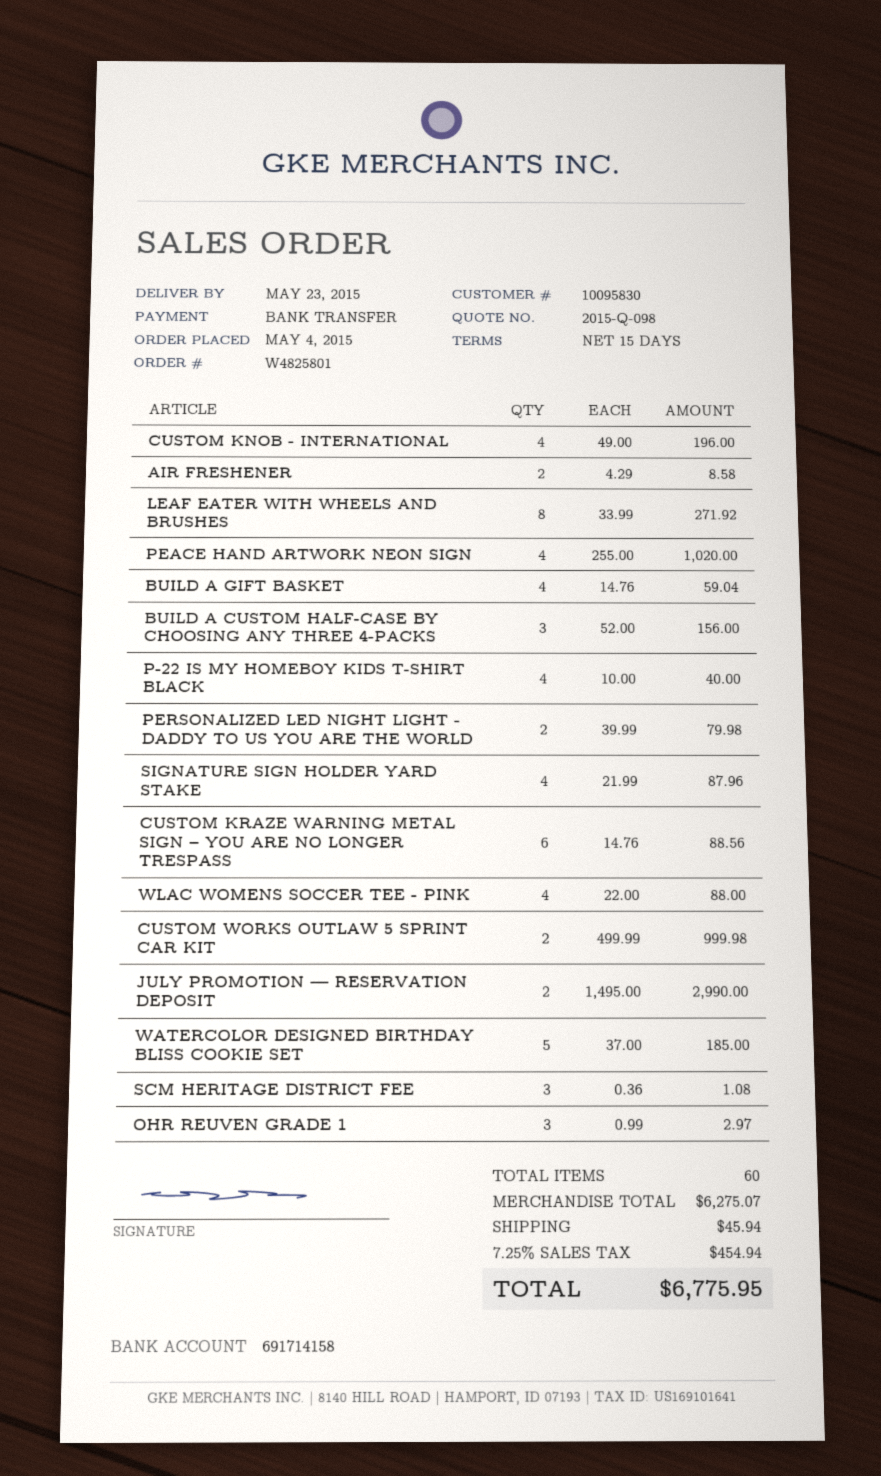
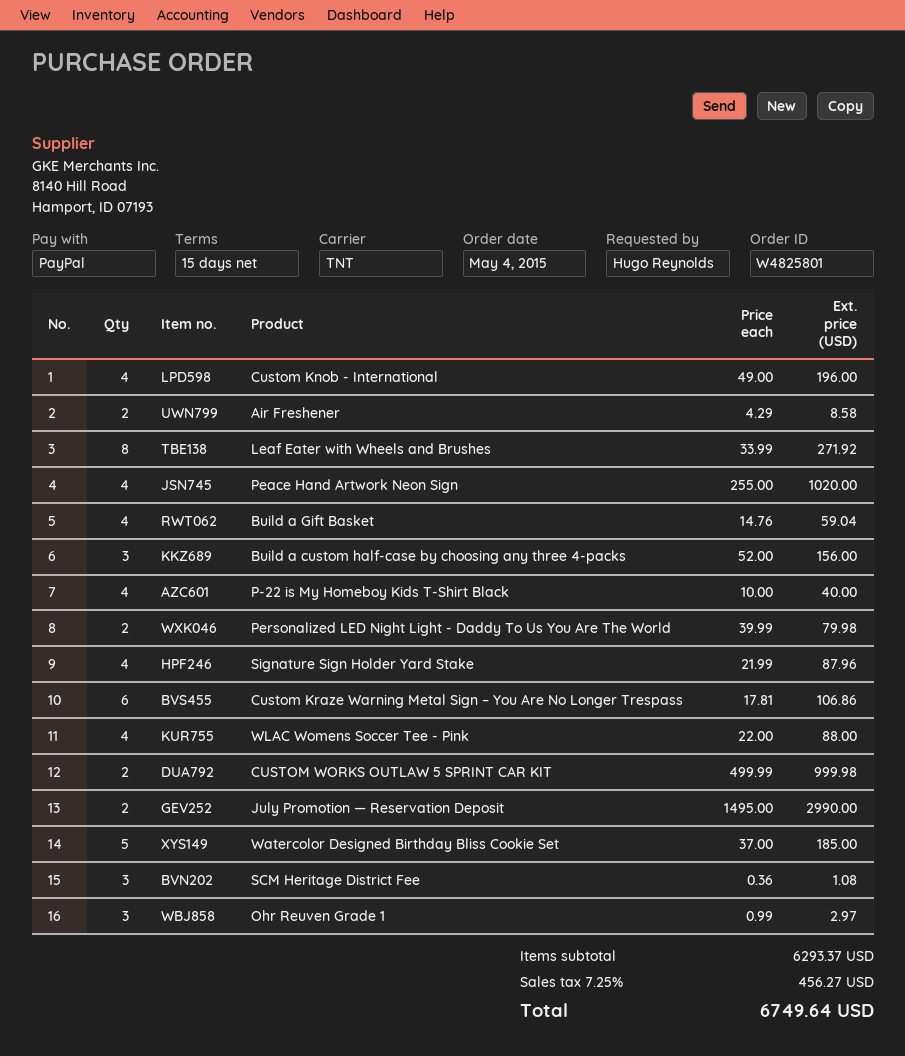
payment method: bank transfer -> PayPal
CUSTOM KRAZE WARNING METAL SIGN – YOU ARE NO LONGER TRESPASS: 6 x 14.76 = 88.56 -> 6 x 17.81 = 106.86
subtotal: 6275.07 -> 6293.37
shipping: 45.94 -> none
tax: 7.25% = 454.94 -> 7.25% = 456.27
total: 6775.95 -> 6749.64

